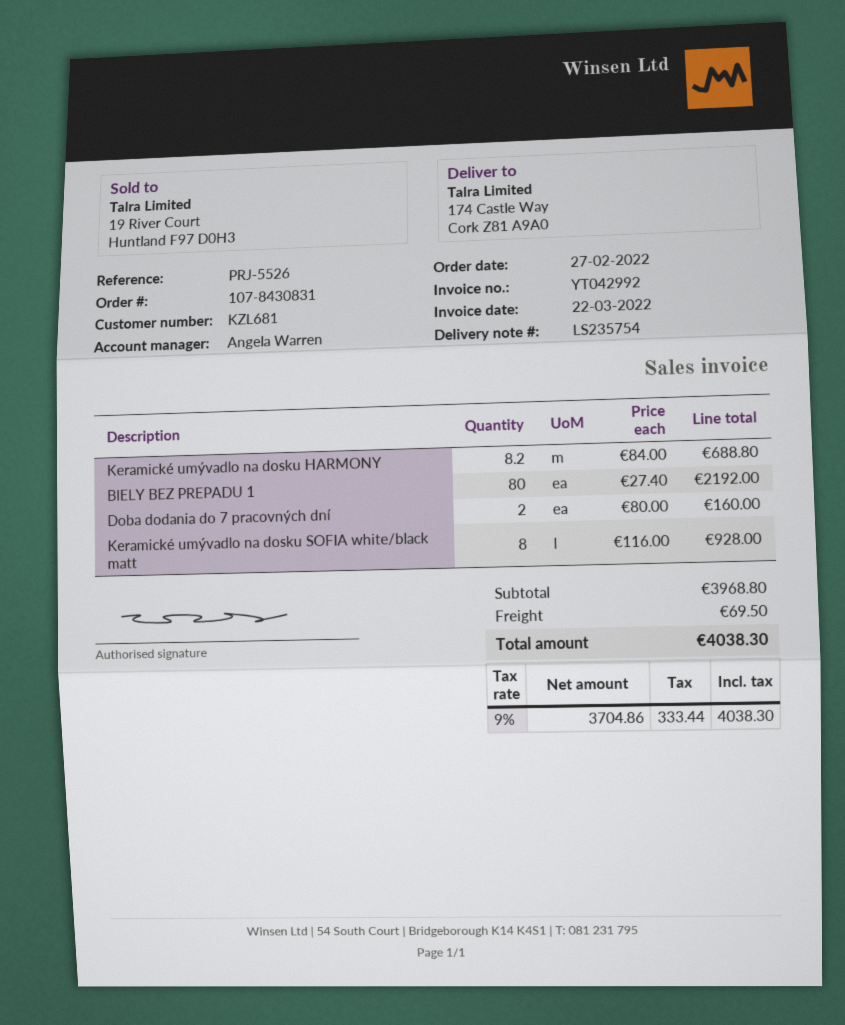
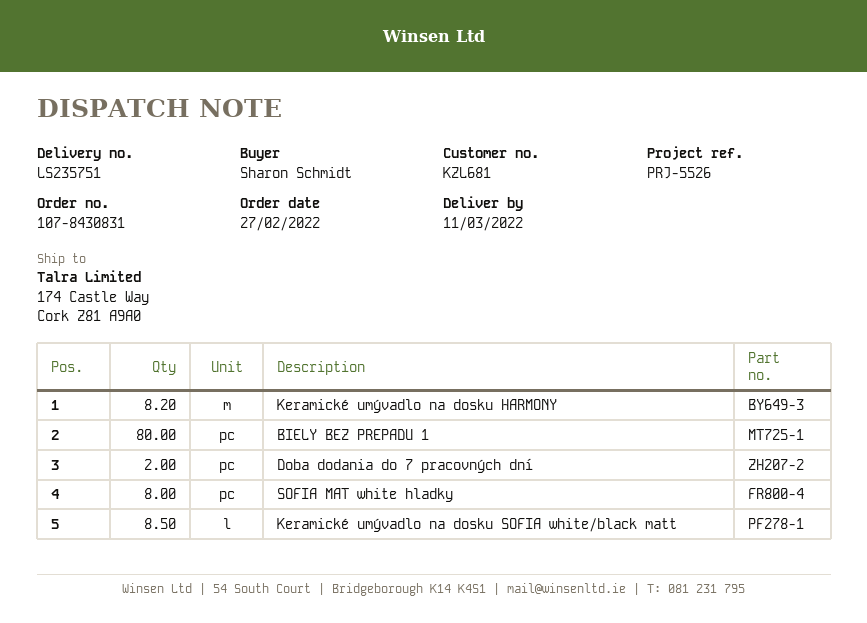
delivery note number: LS235754 -> LS235751
Keramické umývadlo na dosku SOFIA white/black matt: 8 -> 8.5
SOFIA MAT white hladky: none -> 8

